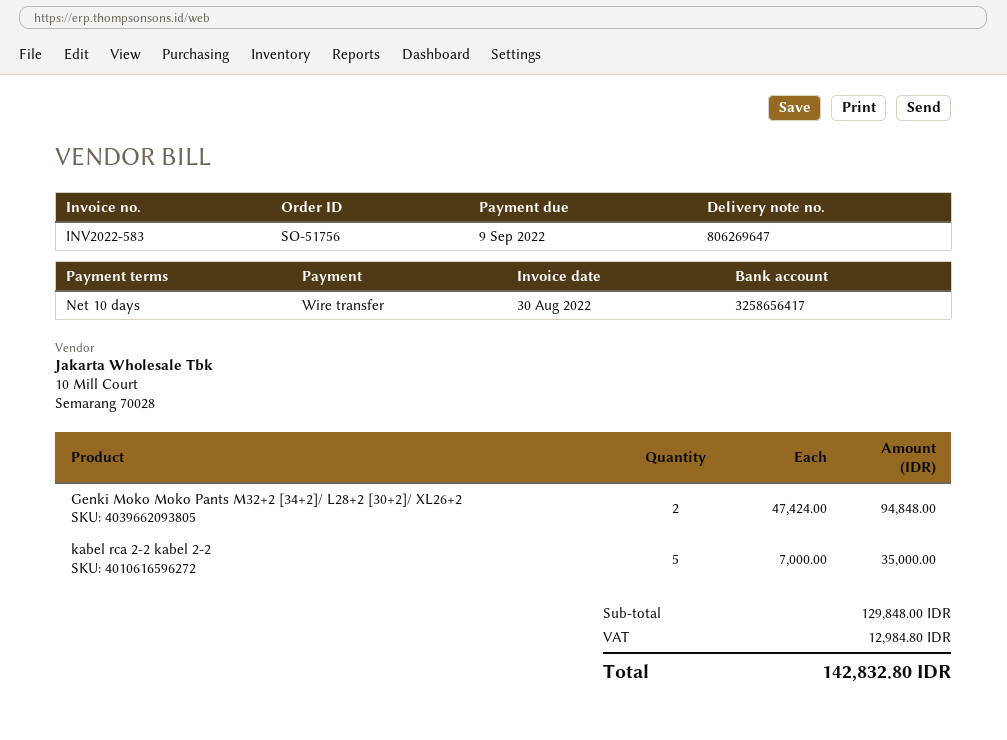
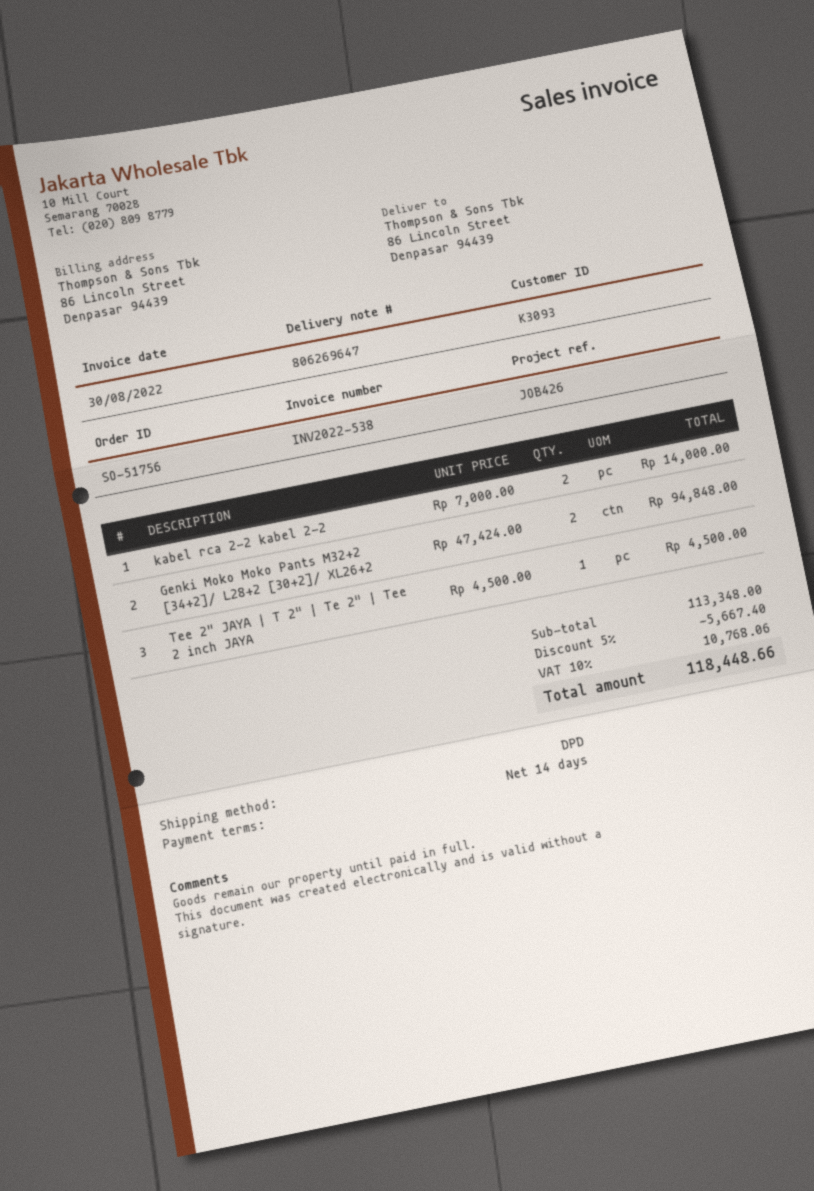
invoice number: INV2022-583 -> INV2022-538
payment terms: 10 days -> 14 days
kabel rca 2-2 kabel 2-2: 5 x 7000.00 = 35000.00 -> 2 x 7000.00 = 14000.00
Tee 2" JAYA | T 2" | Te 2" | Tee 2 inch JAYA: none -> 1 x 4500.00 = 4500.00
subtotal: 129848.00 -> 113348.00
discount: none -> 5% = 5667.40
tax: 12984.80 -> 10768.06
total: 142832.80 -> 118448.66

